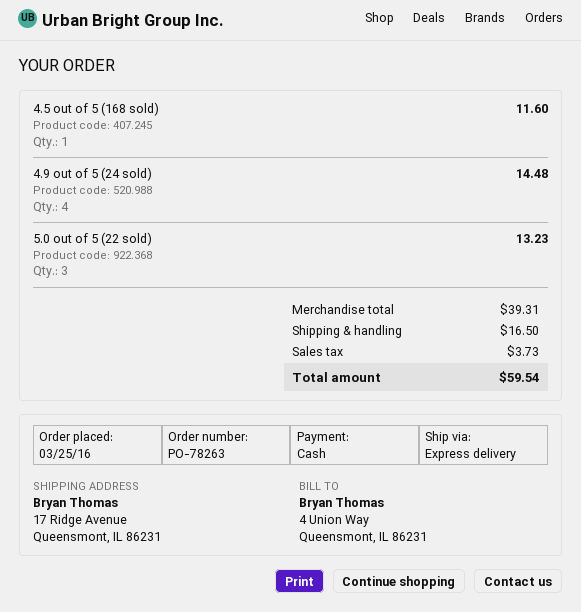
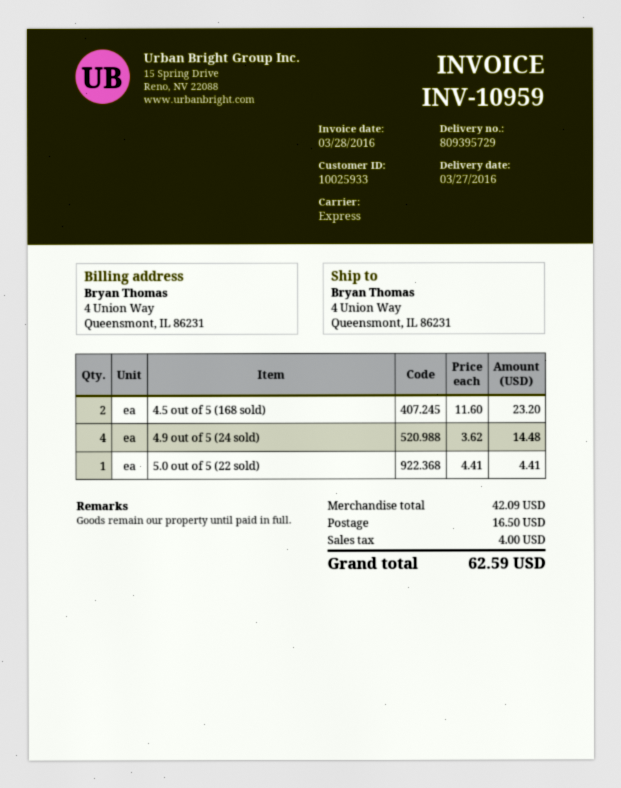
ship to: 17 Ridge Avenue, Queensmont, IL 86231 -> 4 Union Way, Queensmont, IL 86231
4.5 out of 5 (168 sold): 1 for 11.60 -> 2 for 23.20
5.0 out of 5 (22 sold): 3 for 13.23 -> 1 for 4.41
subtotal: 39.31 -> 42.09
tax: 3.73 -> 4.00
total: 59.54 -> 62.59

